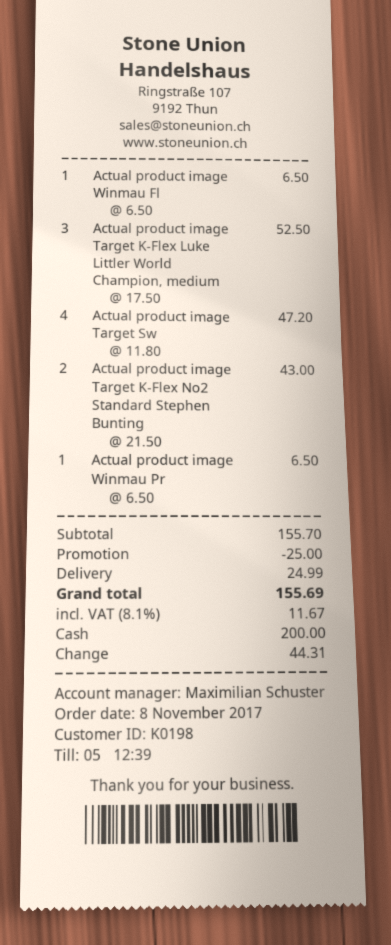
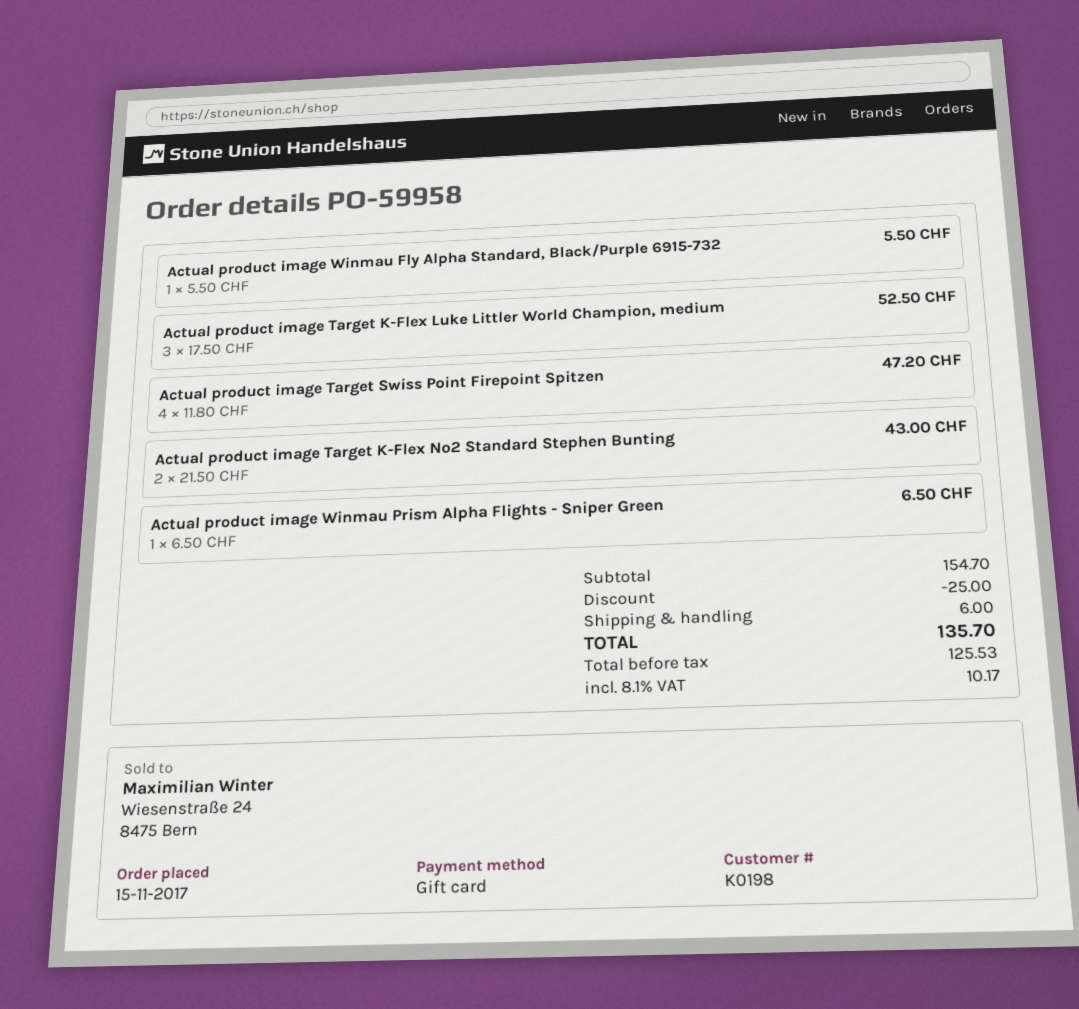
order date: 2017-11-08 -> 2017-11-15
payment method: cash -> gift card
Actual product image Winmau Fl: 1 x 6.50 = 6.50 -> 1 x 5.50 = 5.50
subtotal: 155.70 -> 154.70
shipping: 24.99 -> 6.00
tax: 8.1% = 11.67 -> 8.1% = 10.17
total: 155.69 -> 135.70

